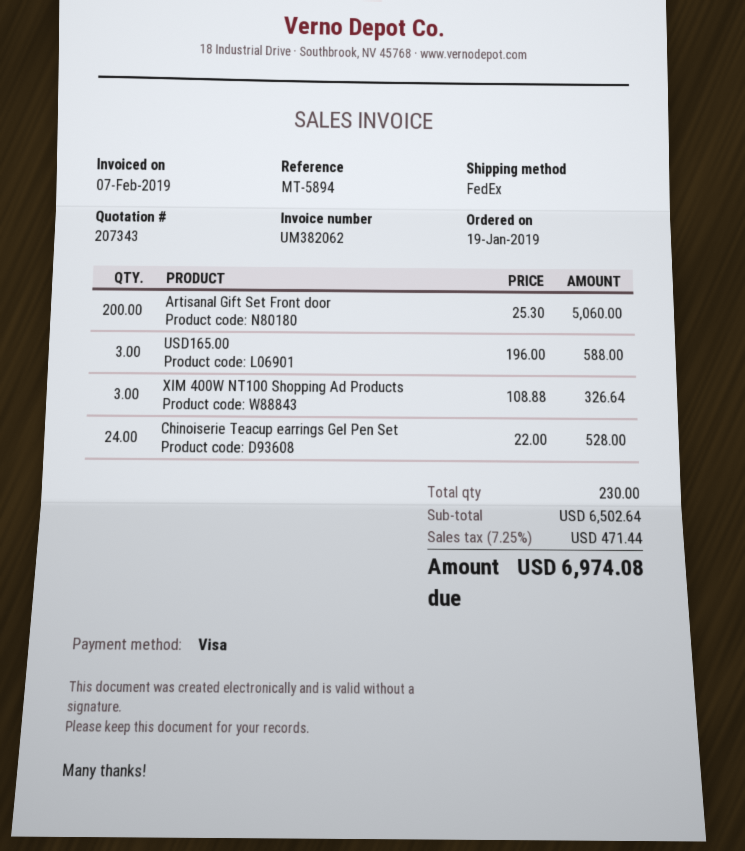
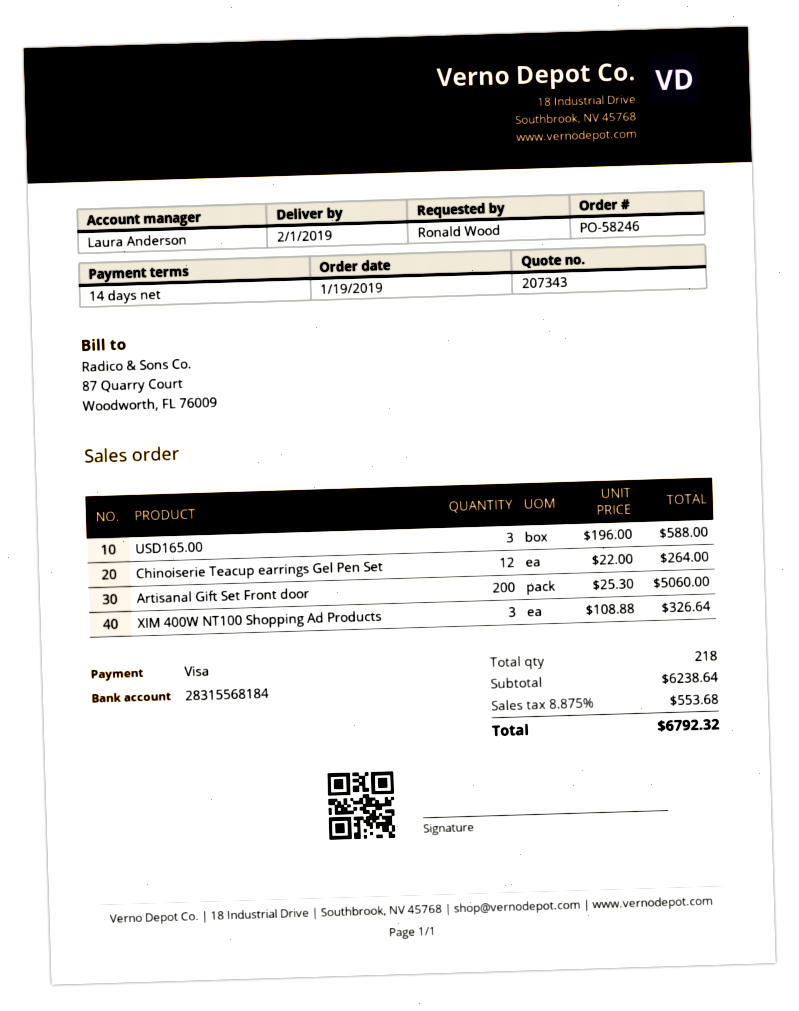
Chinoiserie Teacup earrings Gel Pen Set: 24 x 22.00 = 528.00 -> 12 x 22.00 = 264.00
total quantity: 230 -> 218
subtotal: 6502.64 -> 6238.64
tax: 7.25% = 471.44 -> 8.875% = 553.68
total: 6974.08 -> 6792.32

